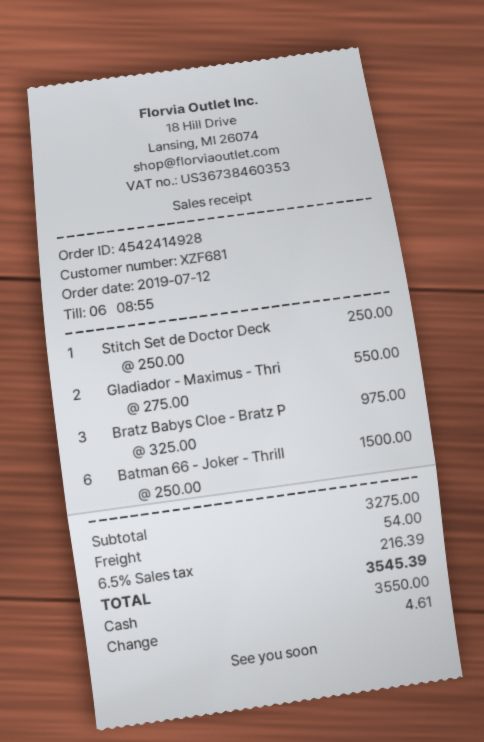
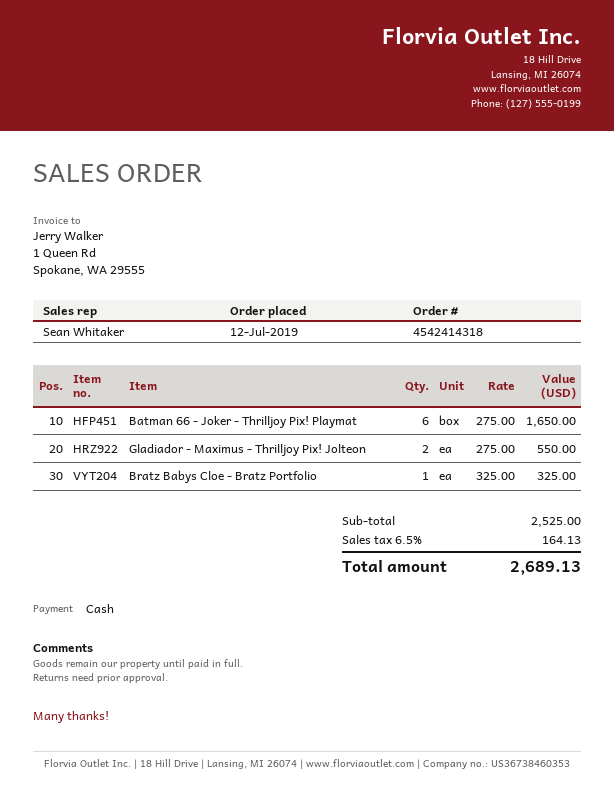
order number: 4542414928 -> 4542414318
Stitch Set de Doctor Deck: 1 x 250.00 = 250.00 -> none
Bratz Babys Cloe - Bratz P: 3 x 325.00 = 975.00 -> 1 x 325.00 = 325.00
Batman 66 - Joker - Thrill: 6 x 250.00 = 1500.00 -> 6 x 275.00 = 1650.00
subtotal: 3275.00 -> 2525.00
shipping: 54.00 -> none
tax: 6.5% = 216.39 -> 6.5% = 164.13
total: 3545.39 -> 2689.13

